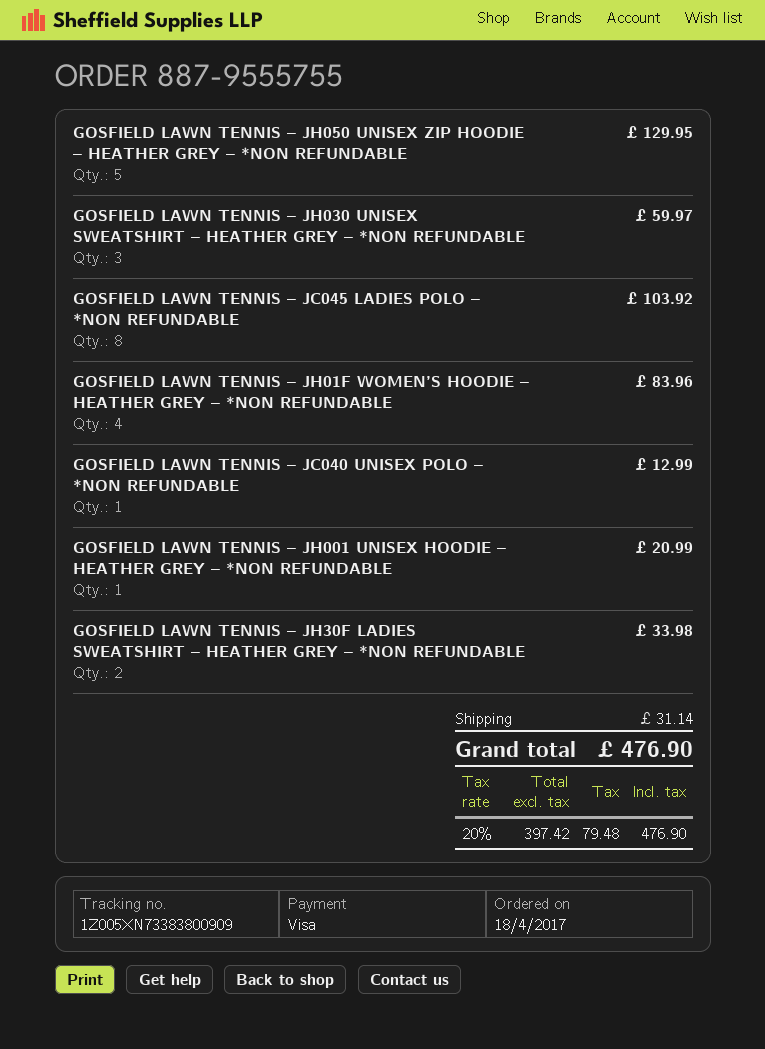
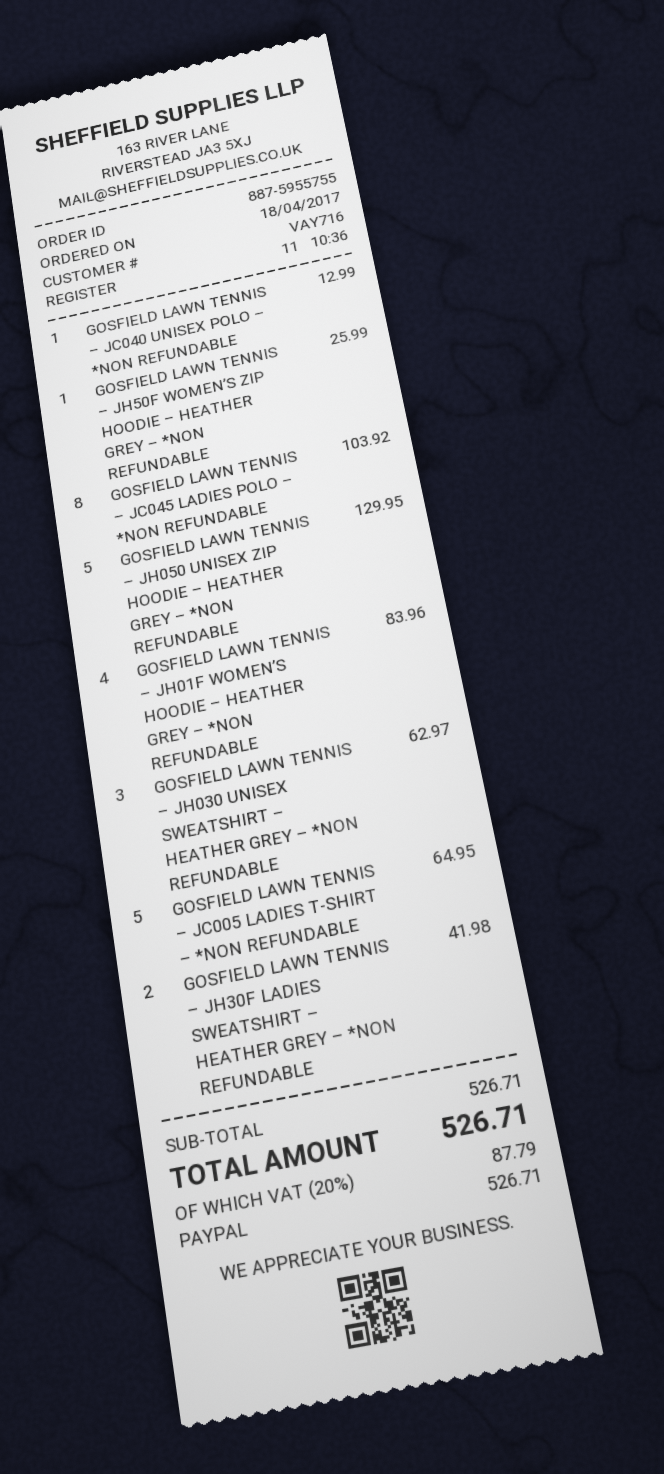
order number: 887-9555755 -> 887-5955755
payment method: Visa -> PayPal
GOSFIELD LAWN TENNIS – JH030 UNISEX SWEATSHIRT – HEATHER GREY – *NON REFUNDABLE: 3 for 59.97 -> 3 for 62.97
GOSFIELD LAWN TENNIS – JH001 UNISEX HOODIE – HEATHER GREY – *NON REFUNDABLE: 1 for 20.99 -> none
GOSFIELD LAWN TENNIS – JH30F LADIES SWEATSHIRT – HEATHER GREY – *NON REFUNDABLE: 2 for 33.98 -> 2 for 41.98
GOSFIELD LAWN TENNIS – JH50F WOMEN’S ZIP HOODIE – HEATHER GREY – *NON REFUNDABLE: none -> 1 for 25.99
GOSFIELD LAWN TENNIS – JC005 LADIES T-SHIRT – *NON REFUNDABLE: none -> 5 for 64.95
shipping: 31.14 -> none
tax: 20% = 79.48 -> 20% = 87.79
total: 476.90 -> 526.71

